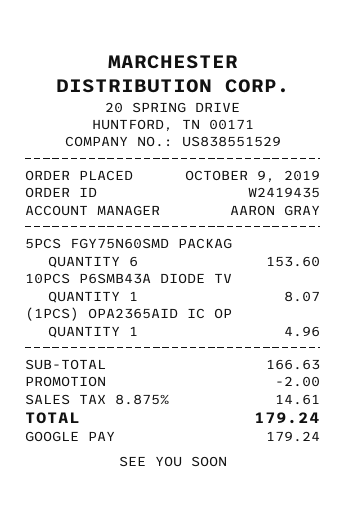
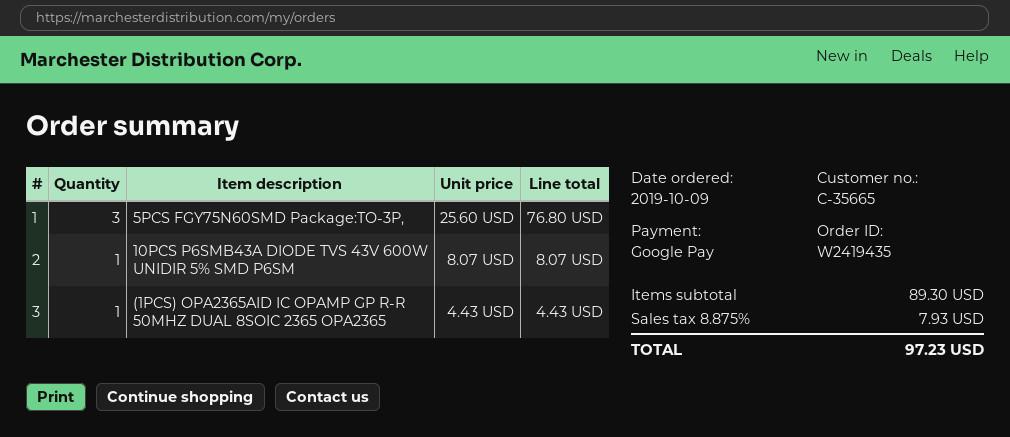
5PCS FGY75N60SMD PACKAG: 6 for 153.60 -> 3 for 76.80
(1PCS) OPA2365AID IC OP: 1 for 4.96 -> 1 for 4.43
subtotal: 166.63 -> 89.30
discount: 2.00 -> none
tax: 8.875% = 14.61 -> 8.875% = 7.93
total: 179.24 -> 97.23

